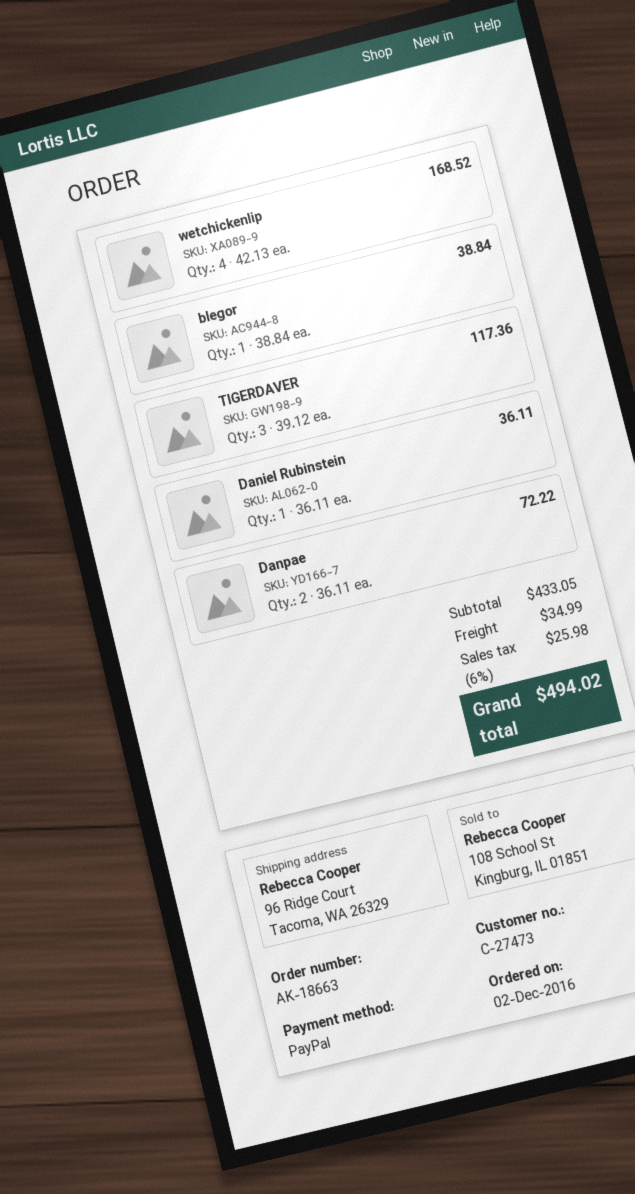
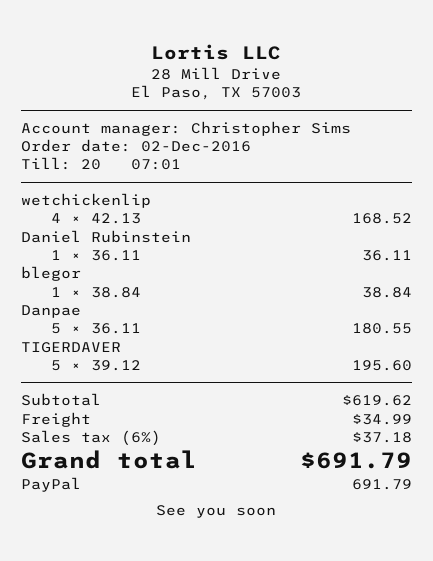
TIGERDAVER: 3 x 39.12 = 117.36 -> 5 x 39.12 = 195.60
Danpae: 2 x 36.11 = 72.22 -> 5 x 36.11 = 180.55
subtotal: 433.05 -> 619.62
tax: 6% = 25.98 -> 6% = 37.18
total: 494.02 -> 691.79

